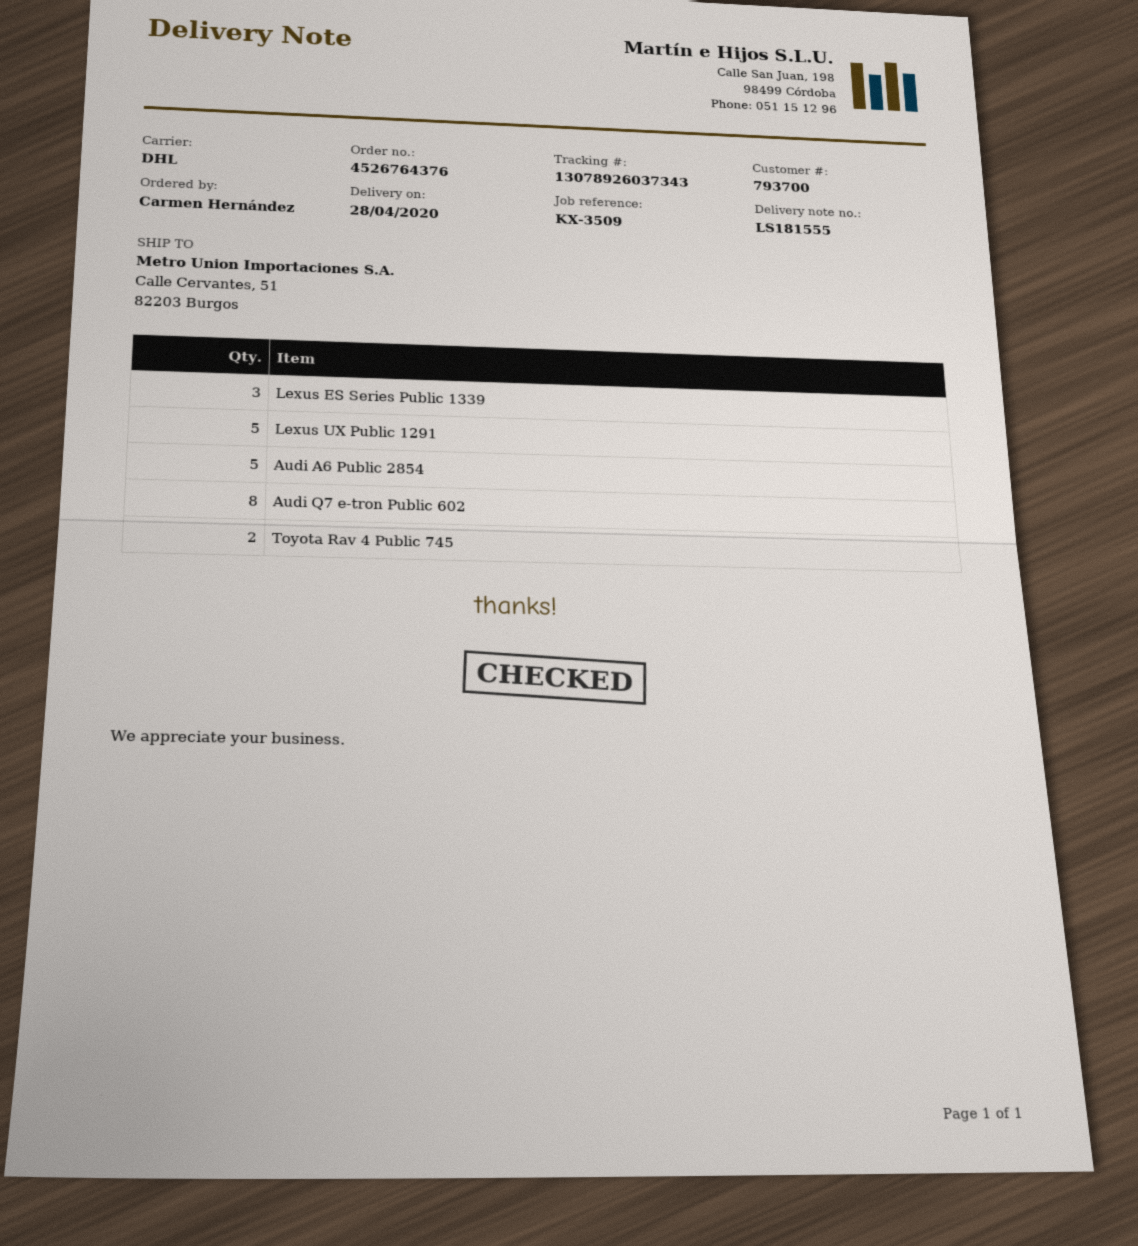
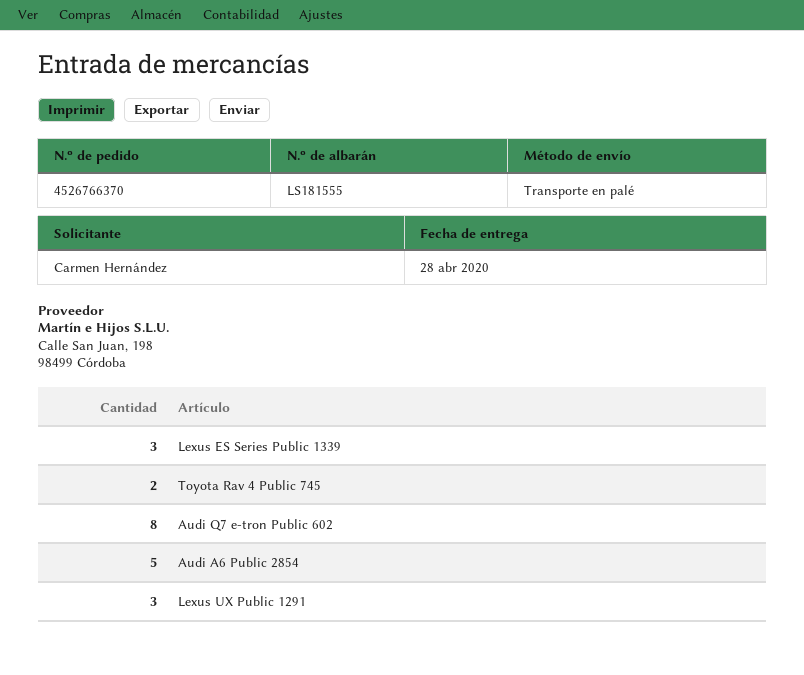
order number: 4526764376 -> 4526766370
shipping method: DHL -> pallet freight
Lexus UX Public 1291: 5 -> 3

